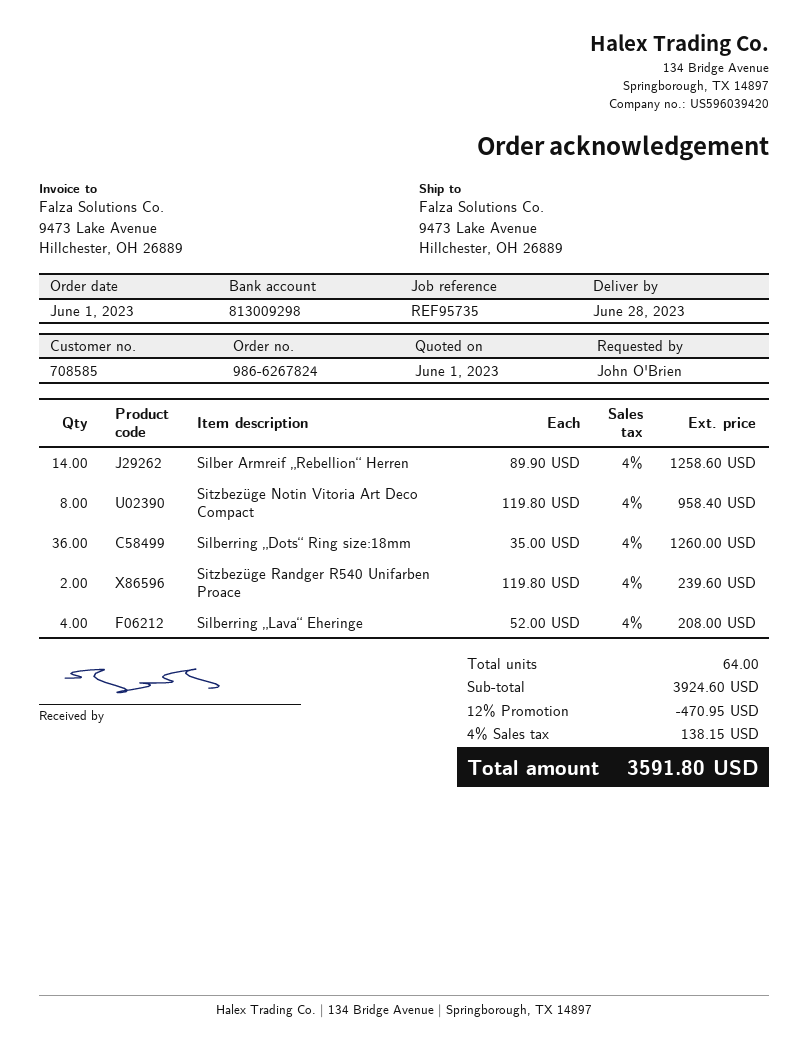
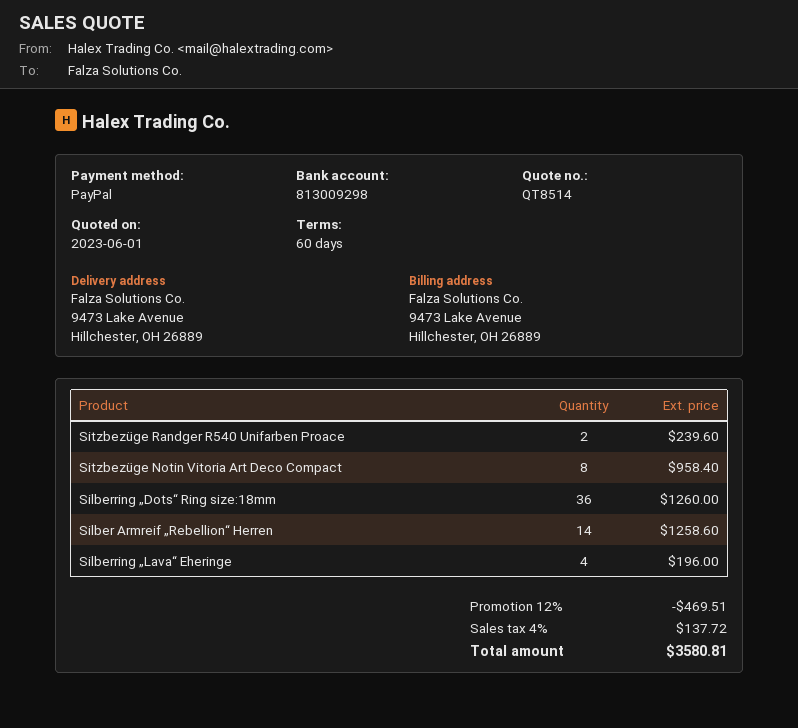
Silberring „Lava“ Eheringe: 4 for 208.00 -> 4 for 196.00
discount: 12% = 470.95 -> 12% = 469.51
tax: 4% = 138.15 -> 4% = 137.72
total: 3591.80 -> 3580.81

